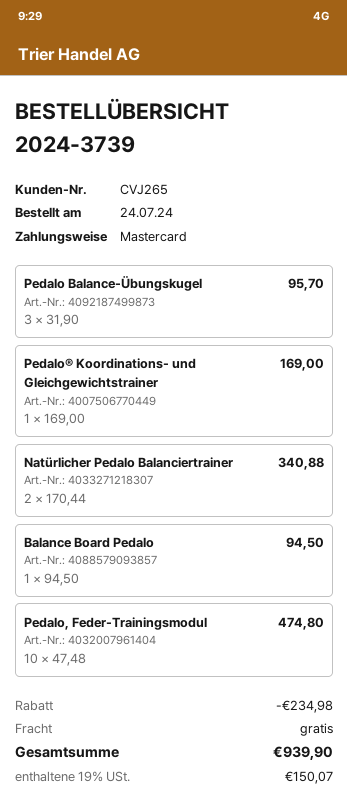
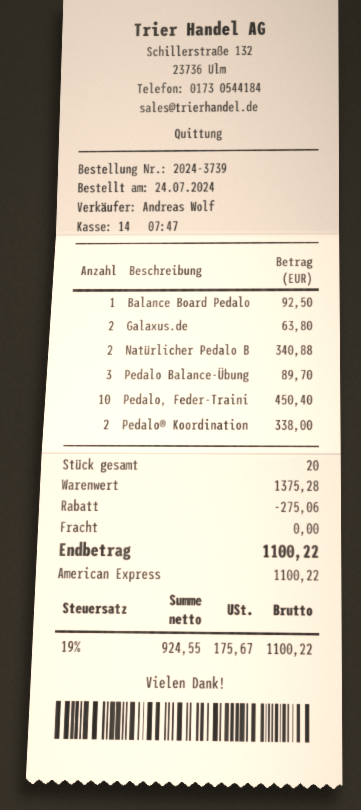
payment method: Mastercard -> American Express
Pedalo Balance-Übungskugel: 3 for 95.70 -> 3 for 89.70
Pedalo® Koordinations- und Gleichgewichtstrainer: 1 for 169.00 -> 2 for 338.00
Balance Board Pedalo: 1 for 94.50 -> 1 for 92.50
Pedalo, Feder-Trainingsmodul: 10 for 474.80 -> 10 for 450.40
Galaxus.de: none -> 2 for 63.80
discount: 234.98 -> 275.06
tax: 19% = 150.07 -> 19% = 175.67
total: 939.90 -> 1100.22

